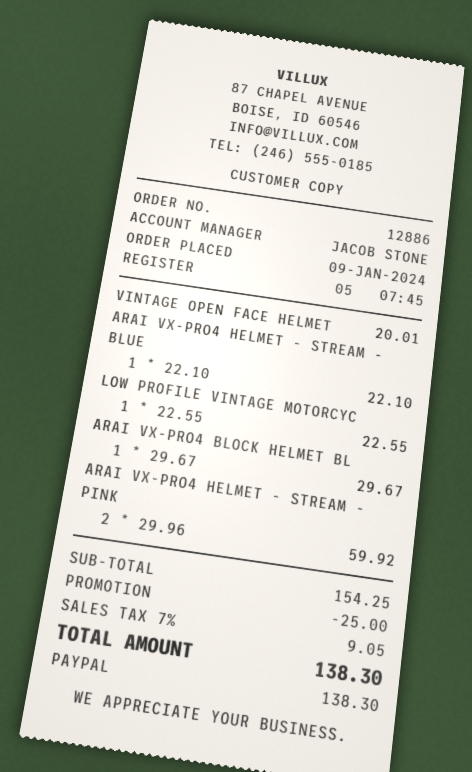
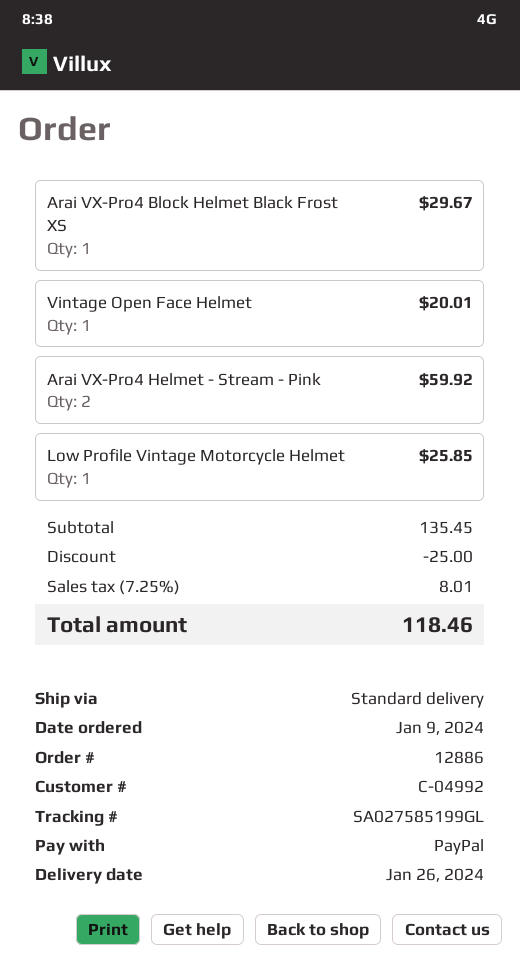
ARAI VX-PRO4 HELMET - STREAM - BLUE: 1 for 22.10 -> none
LOW PROFILE VINTAGE MOTORCYC: 1 for 22.55 -> 1 for 25.85
subtotal: 154.25 -> 135.45
tax: 7% = 9.05 -> 7.25% = 8.01
total: 138.30 -> 118.46

